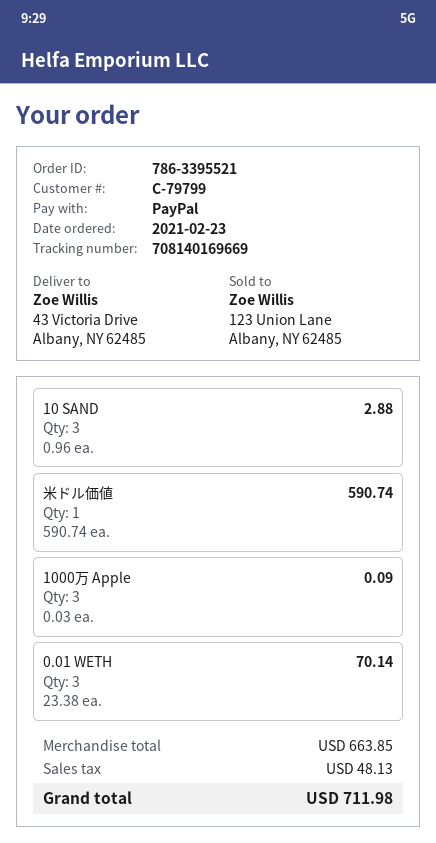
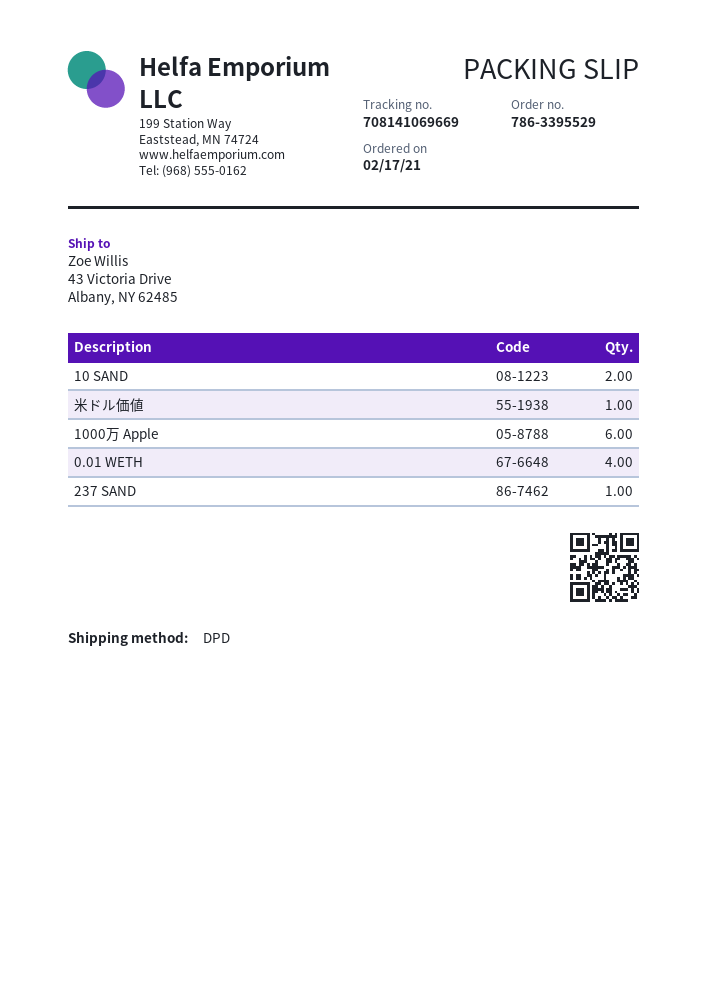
order number: 786-3395521 -> 786-3395529
order date: 2021-02-23 -> 2021-02-17
tracking number: 708140169669 -> 708141069669
10 SAND: 3 -> 2
1000万 Apple: 3 -> 6
0.01 WETH: 3 -> 4
237 SAND: none -> 1

